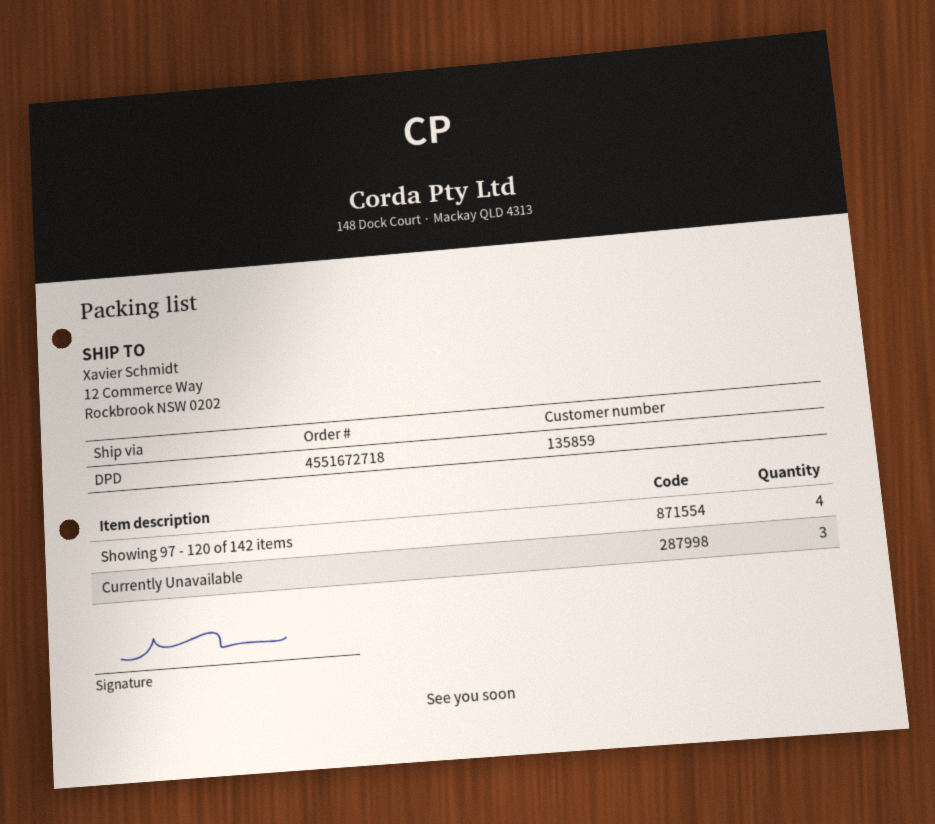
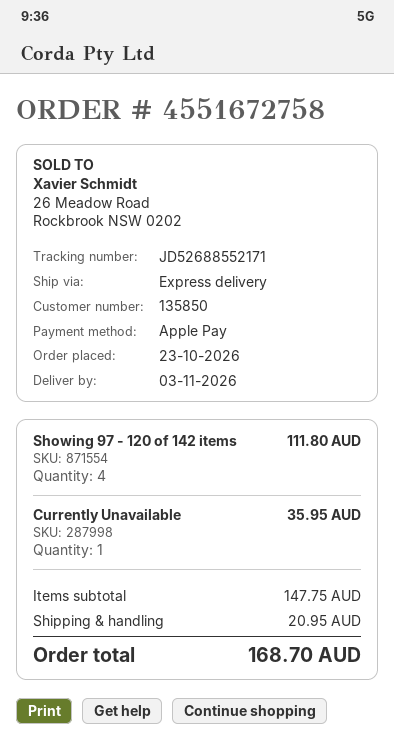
order number: 4551672718 -> 4551672758
customer number: 135859 -> 135850
shipping method: DPD -> express
Currently Unavailable: 3 -> 1

